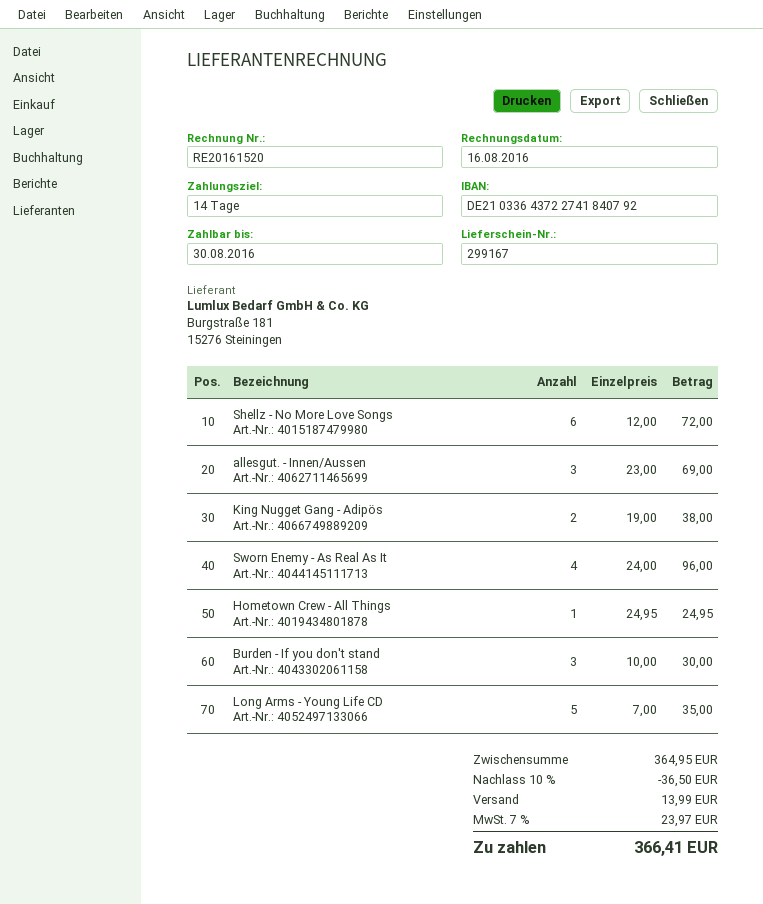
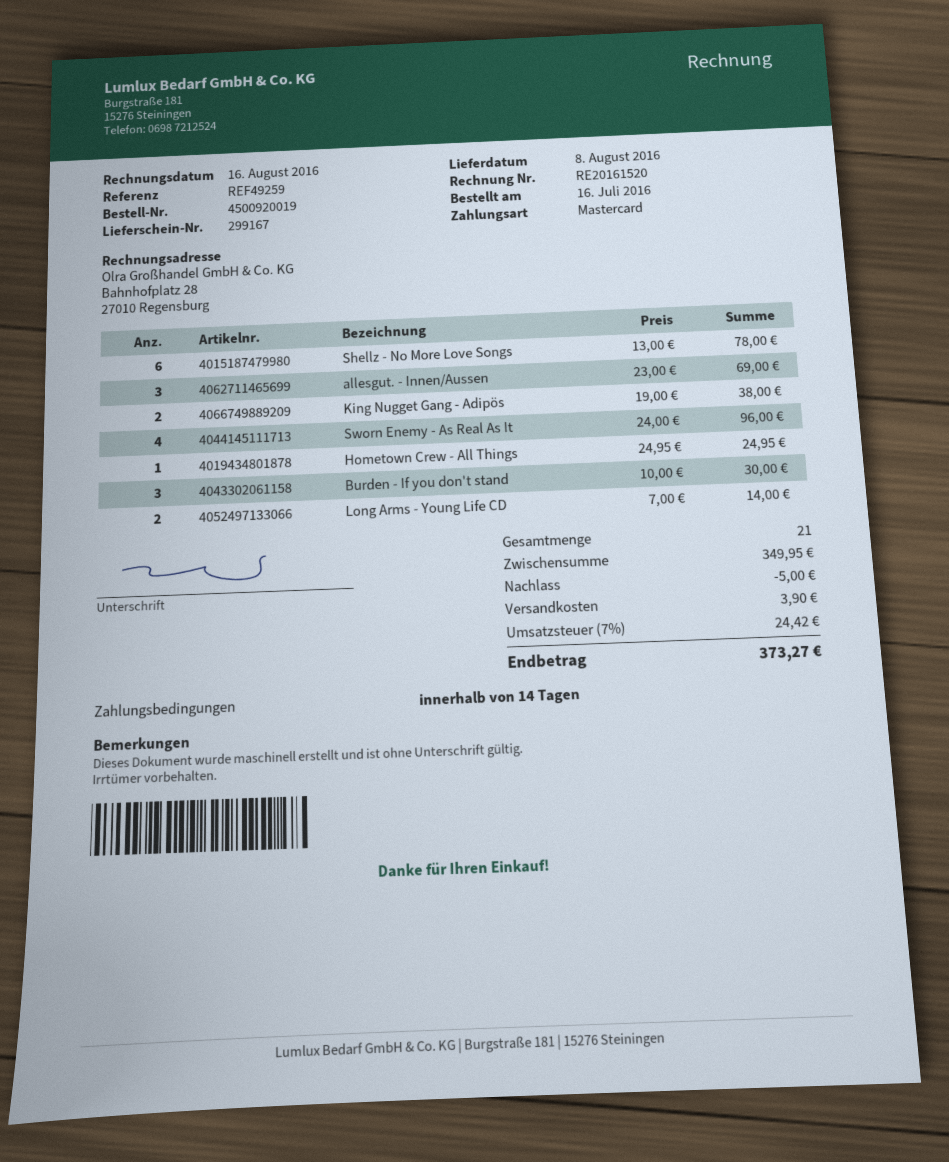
Shellz - No More Love Songs: 6 x 12.00 = 72.00 -> 6 x 13.00 = 78.00
Long Arms - Young Life CD: 5 x 7.00 = 35.00 -> 2 x 7.00 = 14.00
subtotal: 364.95 -> 349.95
discount: 36.50 -> 5.00
shipping: 13.99 -> 3.90
tax: 7% = 23.97 -> 7% = 24.42
total: 366.41 -> 373.27

